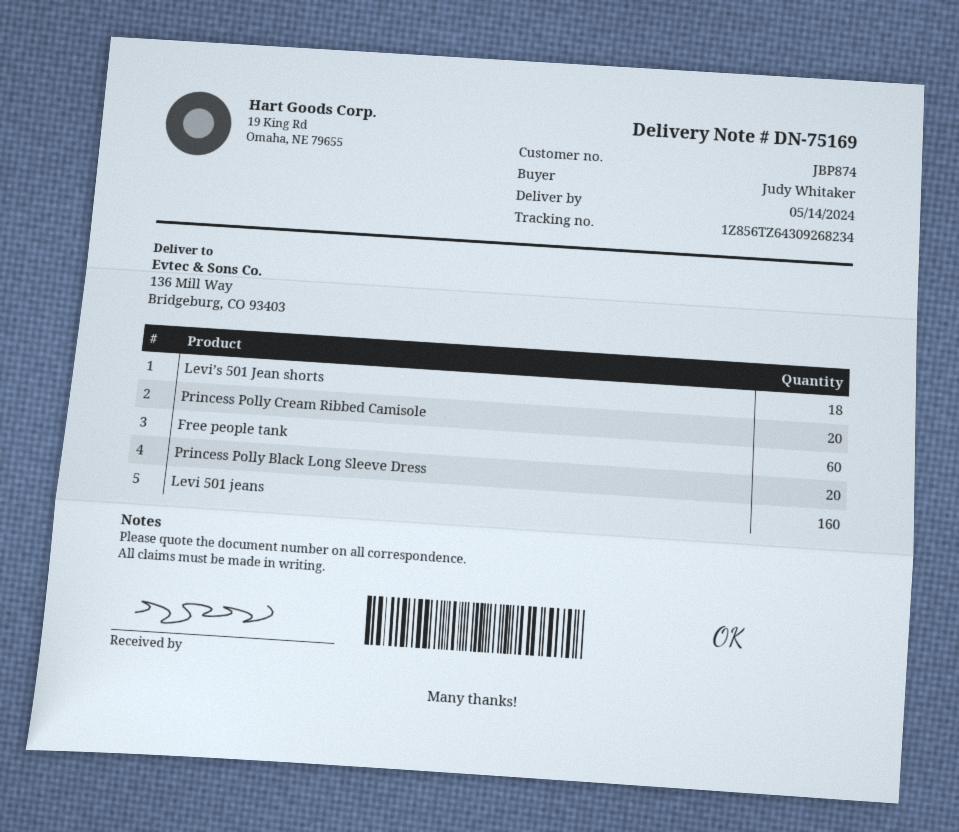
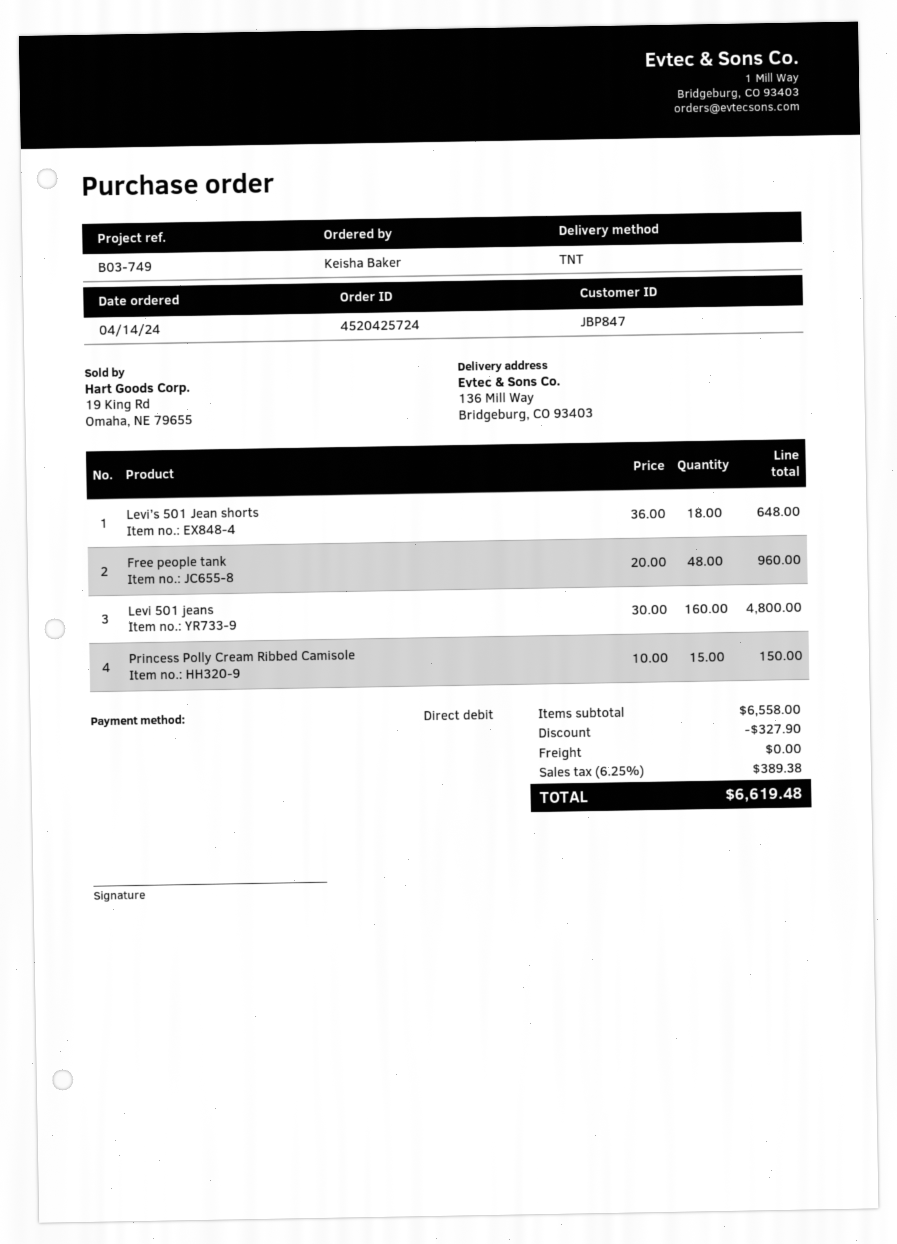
customer number: JBP874 -> JBP847
ordered by: Judy Whitaker -> Keisha Baker
Princess Polly Cream Ribbed Camisole: 20 -> 15
Free people tank: 60 -> 48
Princess Polly Black Long Sleeve Dress: 20 -> none

